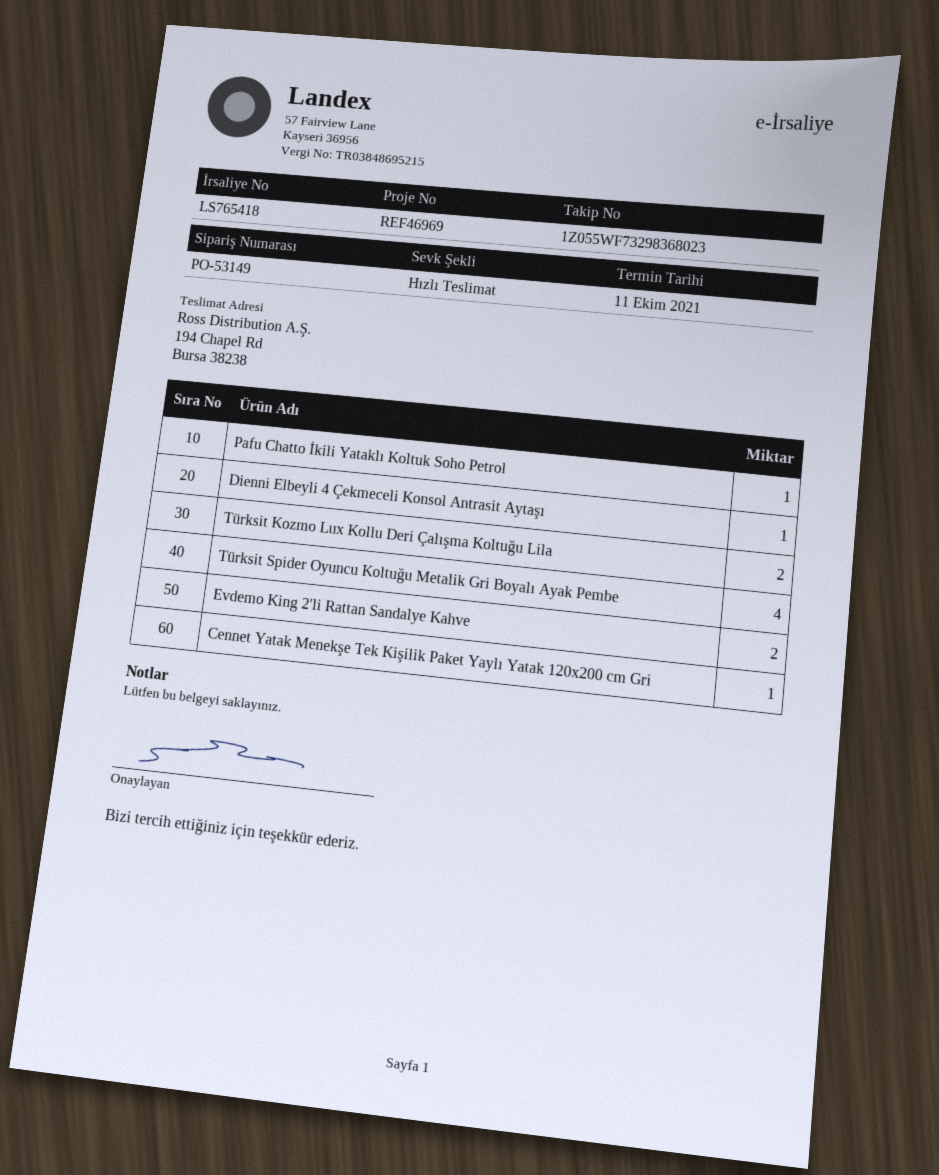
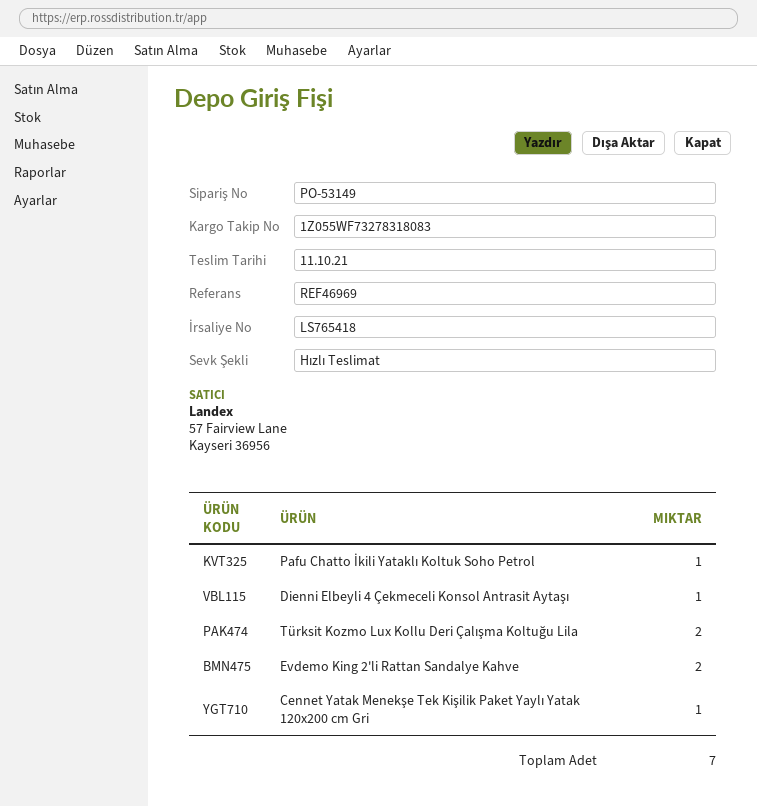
tracking number: 1Z055WF73298368023 -> 1Z055WF73278318083
Türksit Spider Oyuncu Koltuğu Metalik Gri Boyalı Ayak Pembe: 4 -> none

